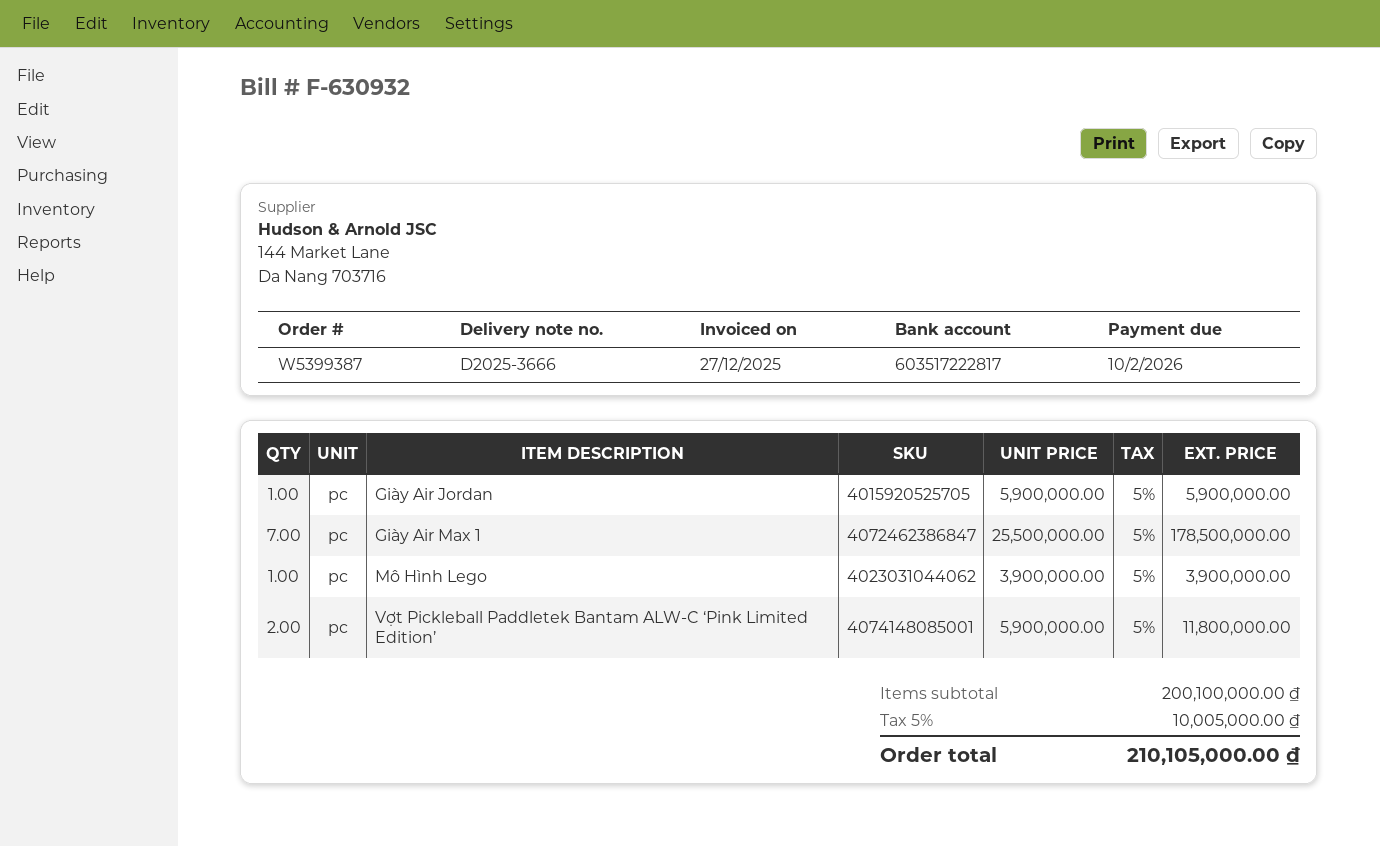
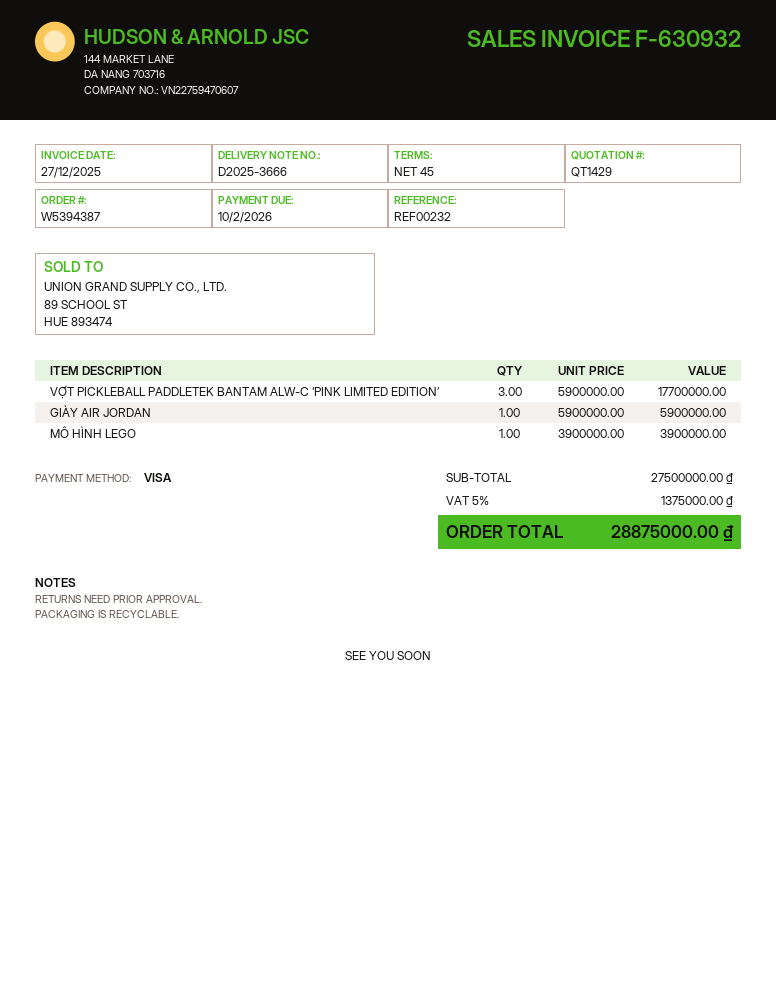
order number: W5399387 -> W5394387
Giày Air Max 1: 7 x 25500000.00 = 178500000.00 -> none
Vợt Pickleball Paddletek Bantam ALW-C ‘Pink Limited Edition’: 2 x 5900000.00 = 11800000.00 -> 3 x 5900000.00 = 17700000.00
subtotal: 200100000.00 -> 27500000.00
tax: 5% = 10005000.00 -> 5% = 1375000.00
total: 210105000.00 -> 28875000.00

